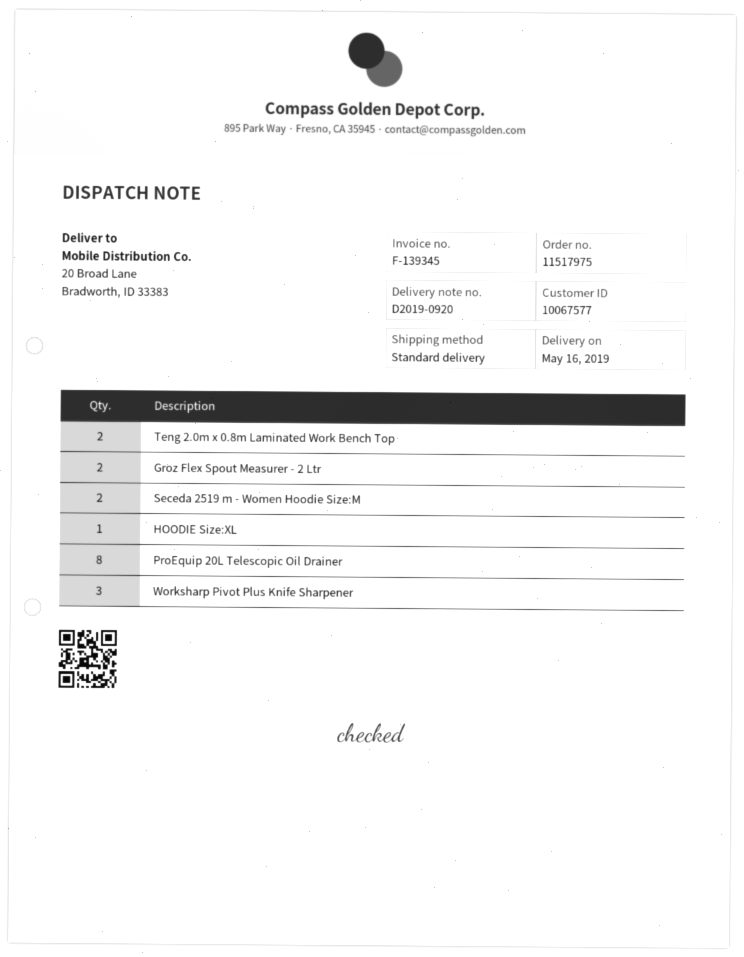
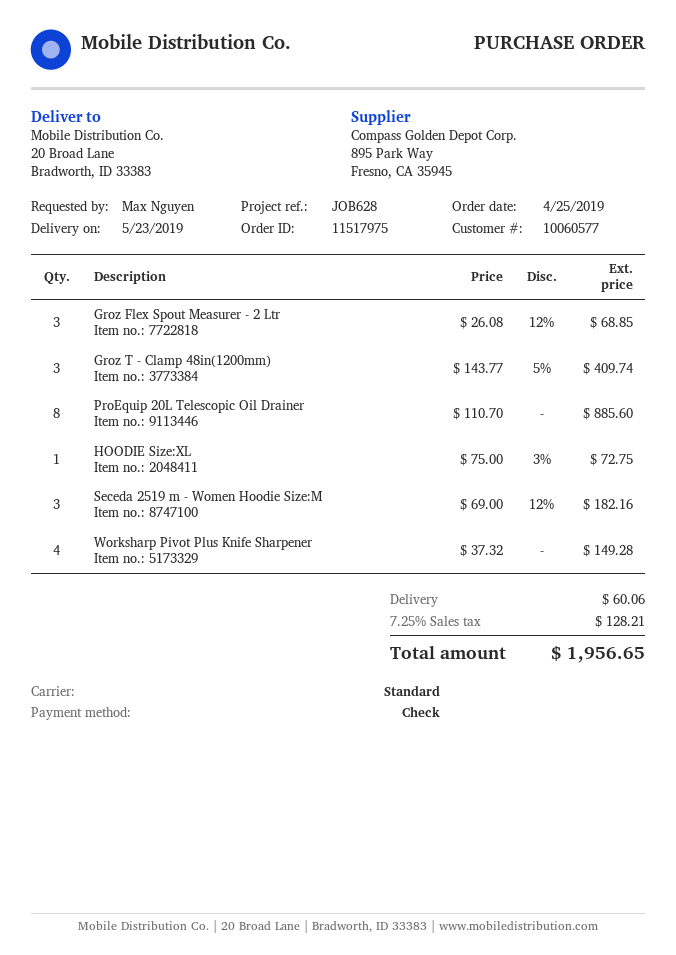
delivery date: 2019-05-16 -> 2019-05-23
customer number: 10067577 -> 10060577
Teng 2.0m x 0.8m Laminated Work Bench Top: 2 -> none
Groz Flex Spout Measurer - 2 Ltr: 2 -> 3
Seceda 2519 m - Women Hoodie Size:M: 2 -> 3
Worksharp Pivot Plus Knife Sharpener: 3 -> 4
Groz T - Clamp 48in(1200mm): none -> 3

